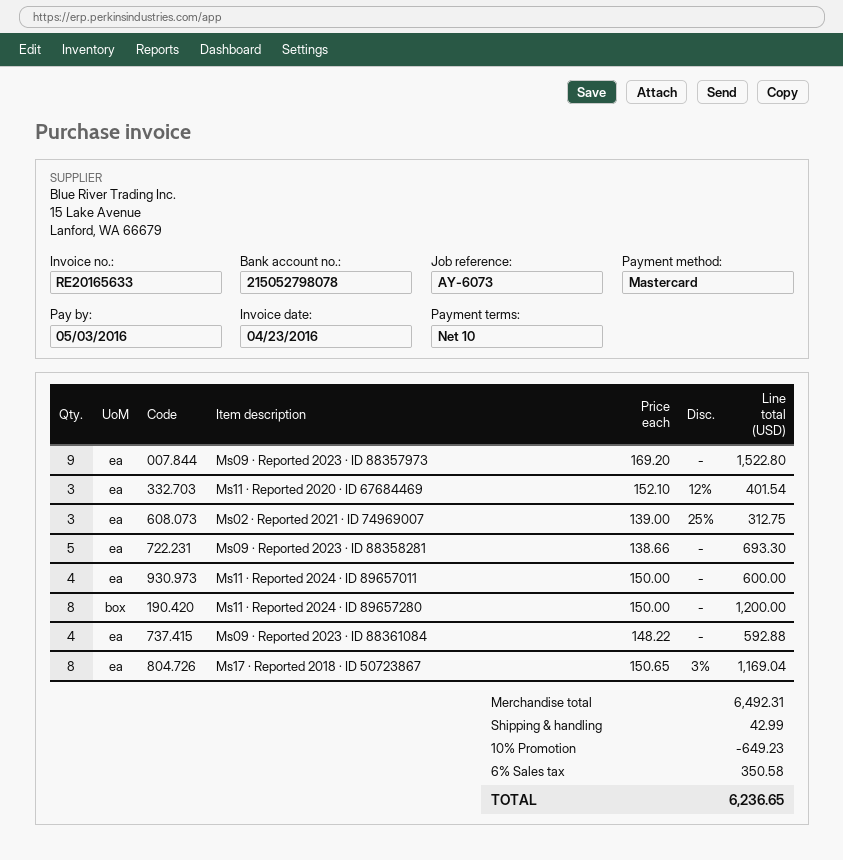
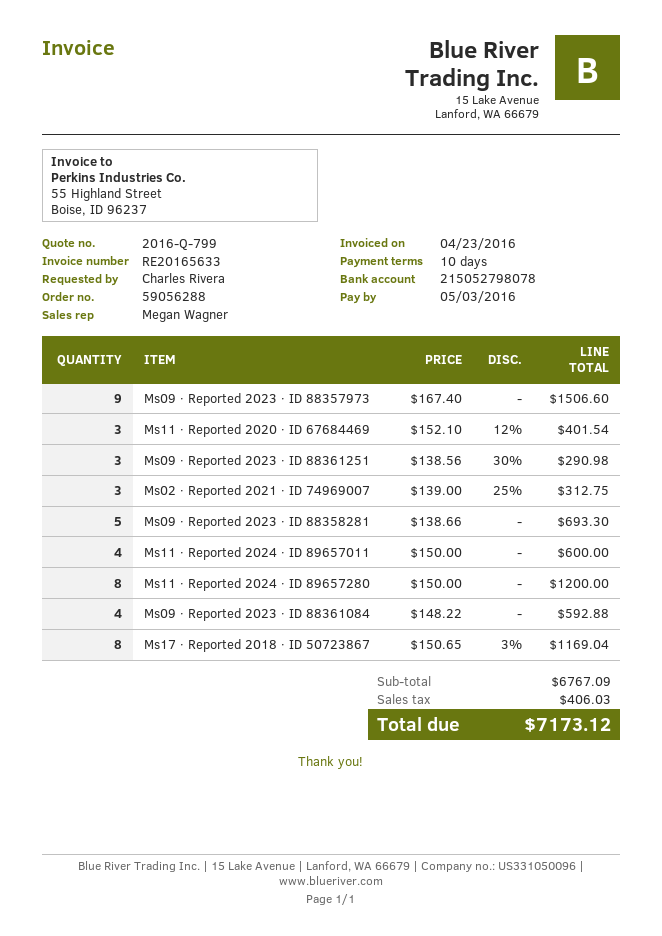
Ms09 · Reported 2023 · ID 88357973: 9 x 169.20 = 1522.80 -> 9 x 167.40 = 1506.60
Ms09 · Reported 2023 · ID 88361251: none -> 3 x 138.56 - 30% = 290.98
subtotal: 6492.31 -> 6767.09
discount: 10% = 649.23 -> none
shipping: 42.99 -> none
tax: 350.58 -> 406.03
total: 6236.65 -> 7173.12

